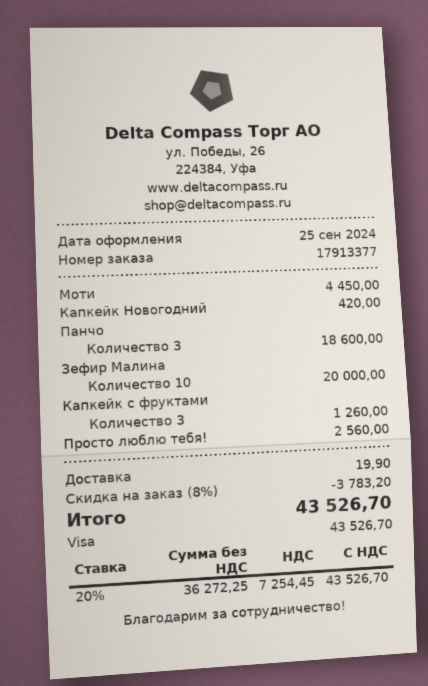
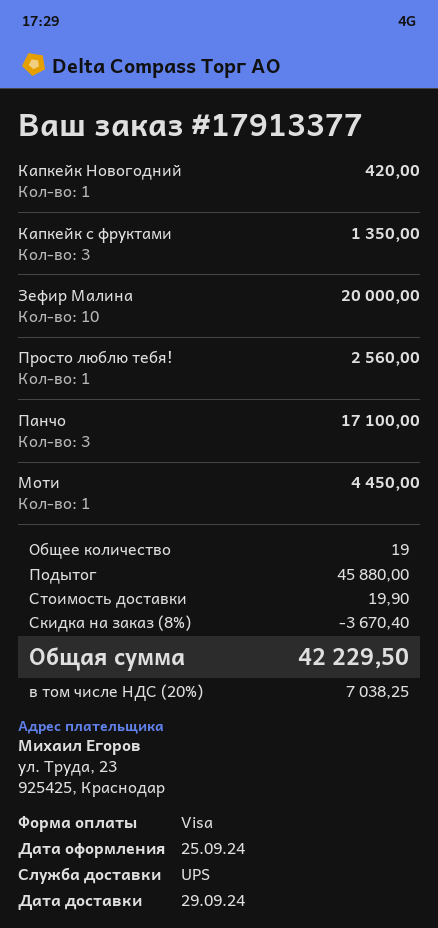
Панчо: 3 for 18600.00 -> 3 for 17100.00
Капкейк с фруктами: 3 for 1260.00 -> 3 for 1350.00
discount: 8% = 3783.20 -> 8% = 3670.40
tax: 20% = 7254.45 -> 20% = 7038.25
total: 43526.70 -> 42229.50

